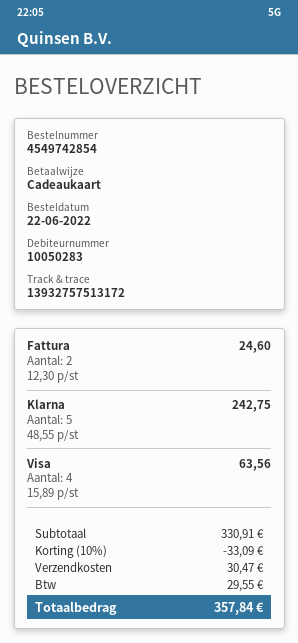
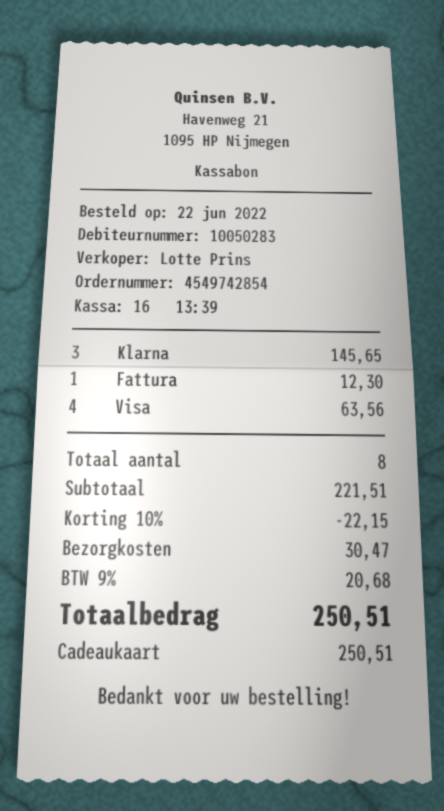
Fattura: 2 for 24.60 -> 1 for 12.30
Klarna: 5 for 242.75 -> 3 for 145.65
subtotal: 330.91 -> 221.51
discount: 10% = 33.09 -> 10% = 22.15
tax: 29.55 -> 20.68
total: 357.84 -> 250.51

